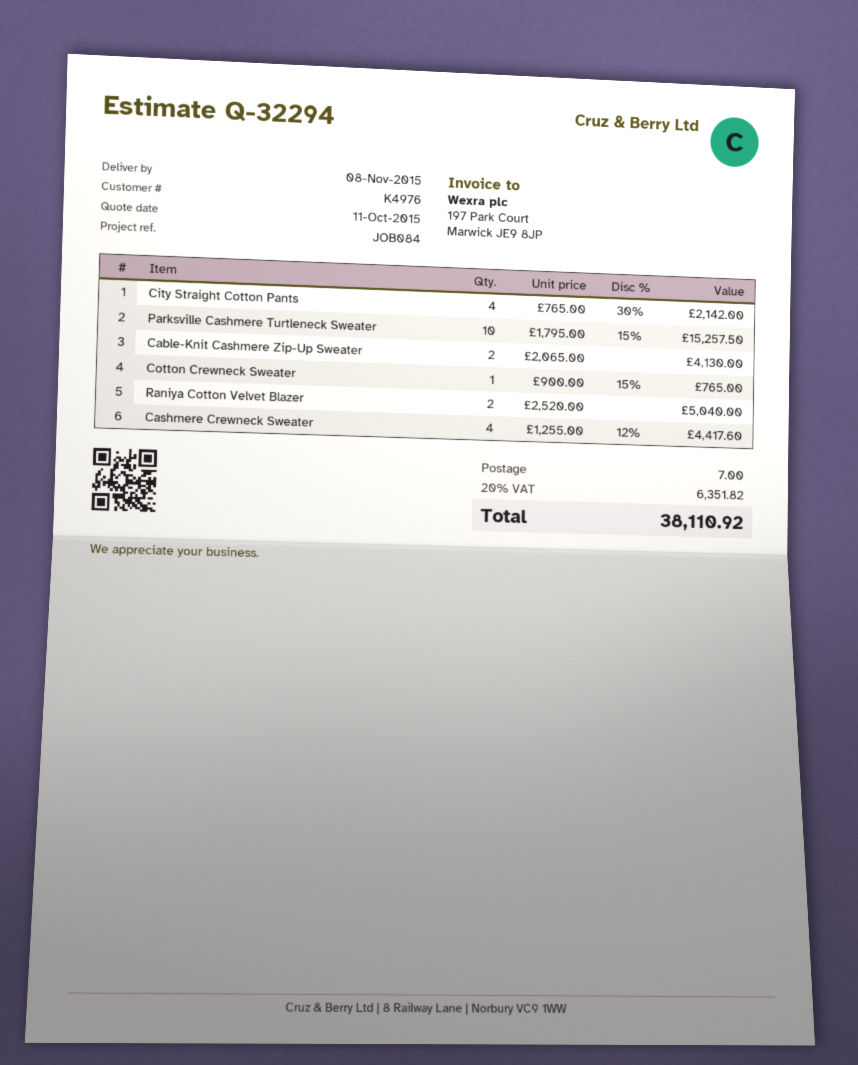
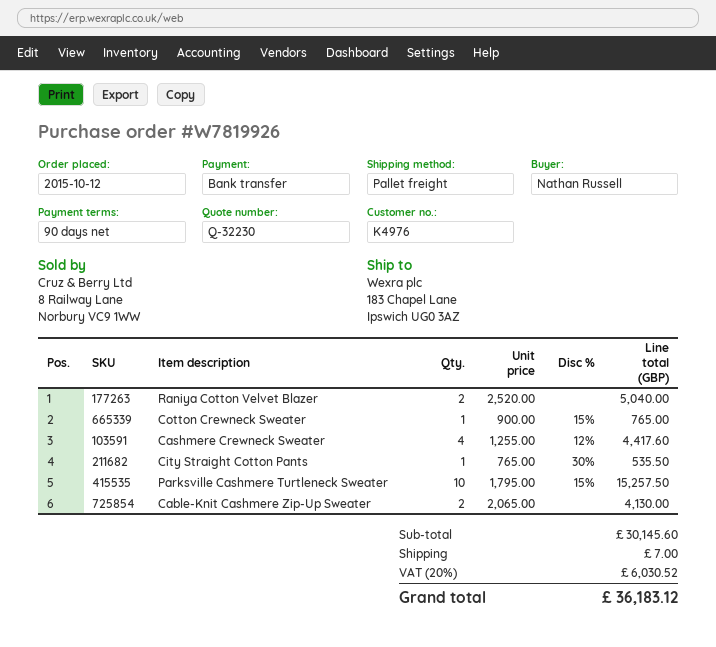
quote number: Q-32294 -> Q-32230
City Straight Cotton Pants: 4 x 765.00 - 30% = 2142.00 -> 1 x 765.00 - 30% = 535.50
tax: 20% = 6351.82 -> 20% = 6030.52
total: 38110.92 -> 36183.12

